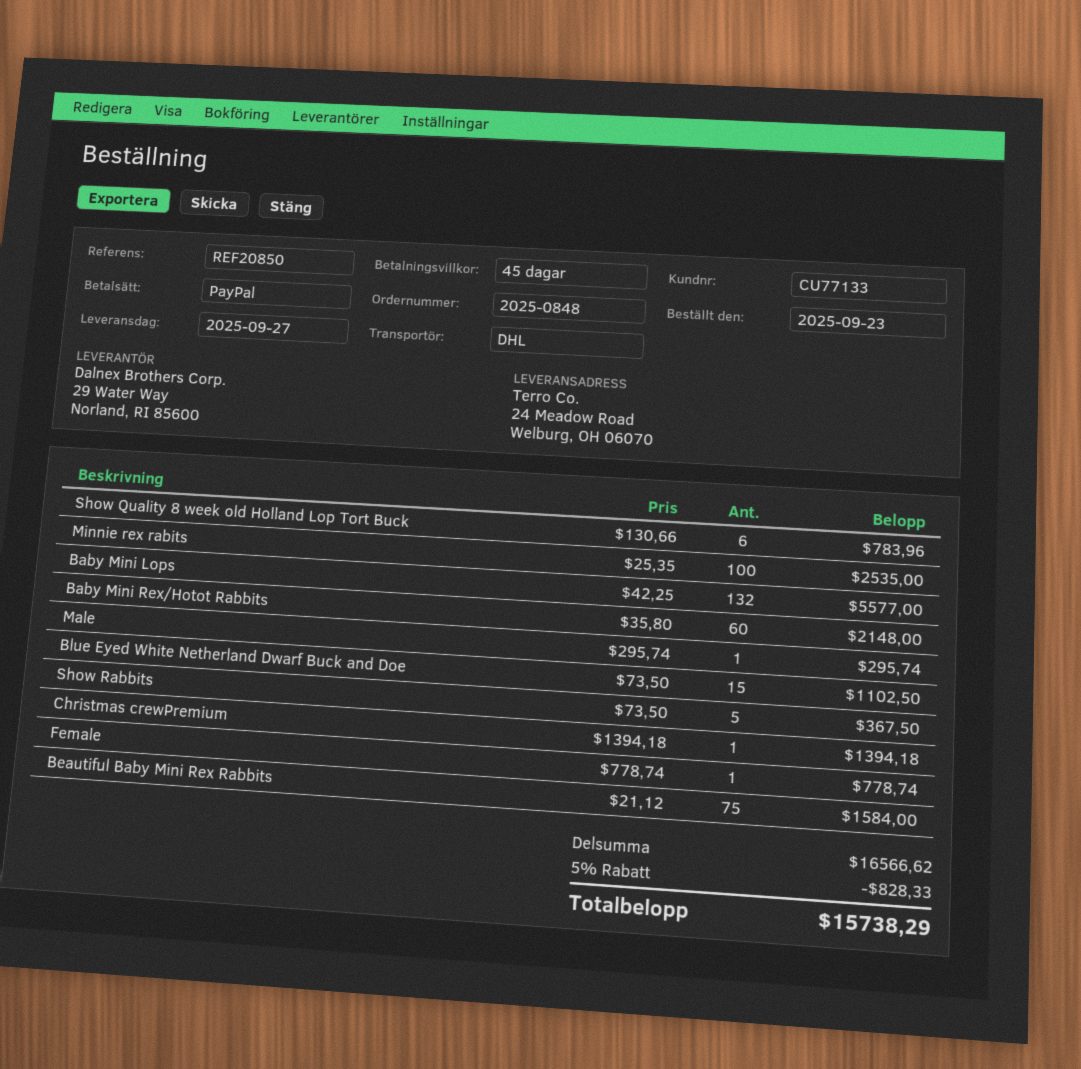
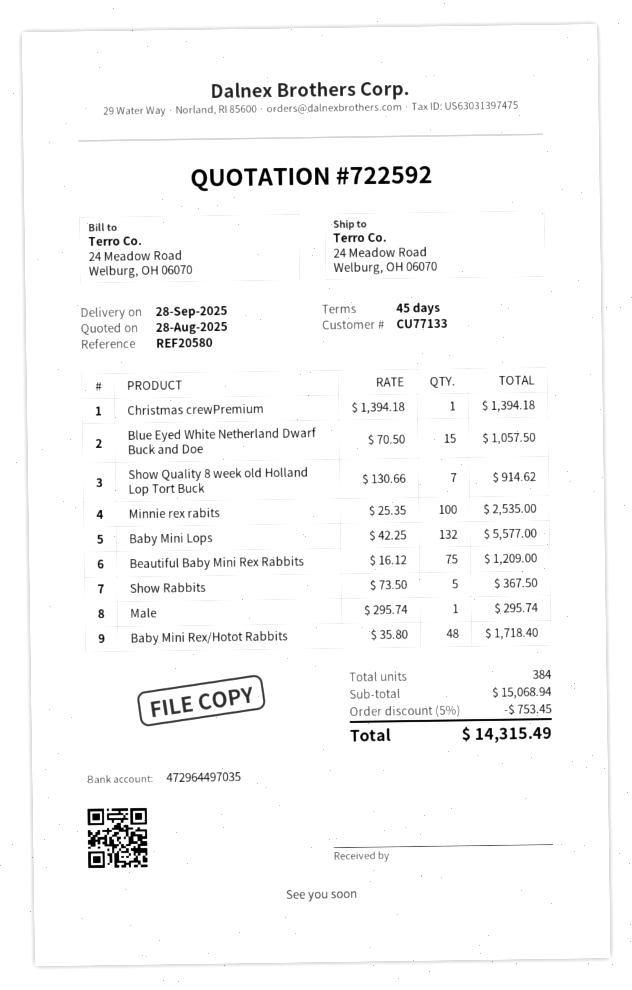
delivery date: 2025-09-27 -> 2025-09-28
reference: REF20850 -> REF20580
Show Quality 8 week old Holland Lop Tort Buck: 6 x 130.66 = 783.96 -> 7 x 130.66 = 914.62
Baby Mini Rex/Hotot Rabbits: 60 x 35.80 = 2148.00 -> 48 x 35.80 = 1718.40
Blue Eyed White Netherland Dwarf Buck and Doe: 15 x 73.50 = 1102.50 -> 15 x 70.50 = 1057.50
Female: 1 x 778.74 = 778.74 -> none
Beautiful Baby Mini Rex Rabbits: 75 x 21.12 = 1584.00 -> 75 x 16.12 = 1209.00
subtotal: 16566.62 -> 15068.94
discount: 5% = 828.33 -> 5% = 753.45
total: 15738.29 -> 14315.49

